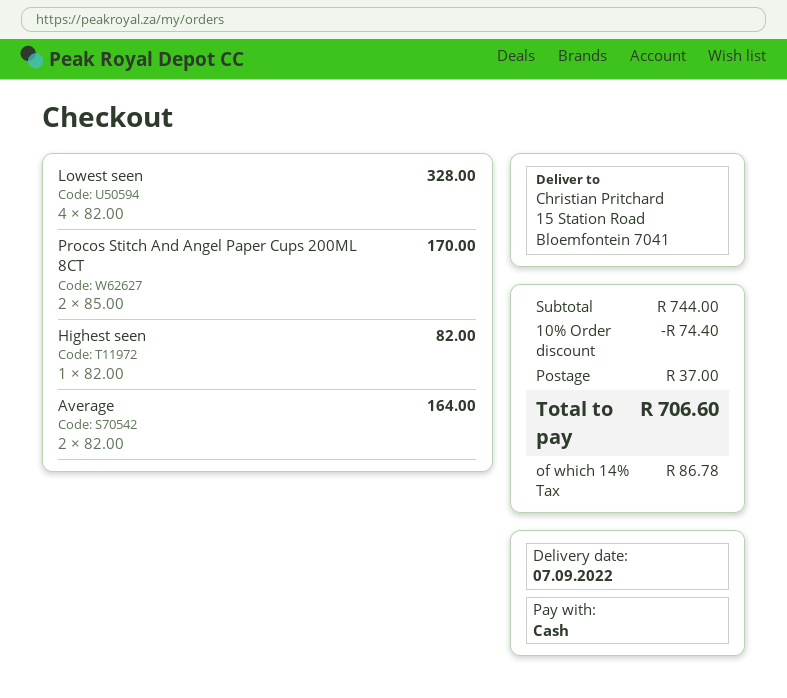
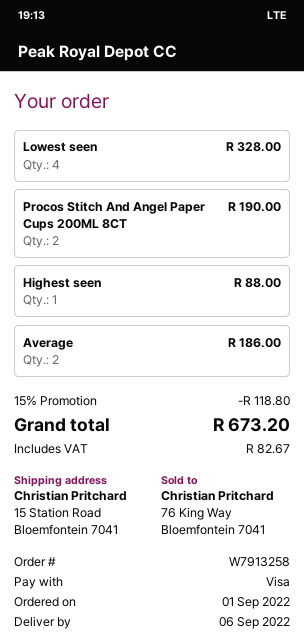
delivery date: 2022-09-07 -> 2022-09-06
payment method: cash -> Visa
Procos Stitch And Angel Paper Cups 200ML 8CT: 2 for 170.00 -> 2 for 190.00
Highest seen: 1 for 82.00 -> 1 for 88.00
Average: 2 for 164.00 -> 2 for 186.00
discount: 10% = 74.40 -> 15% = 118.80
shipping: 37.00 -> none
tax: 86.78 -> 82.67
total: 706.60 -> 673.20

